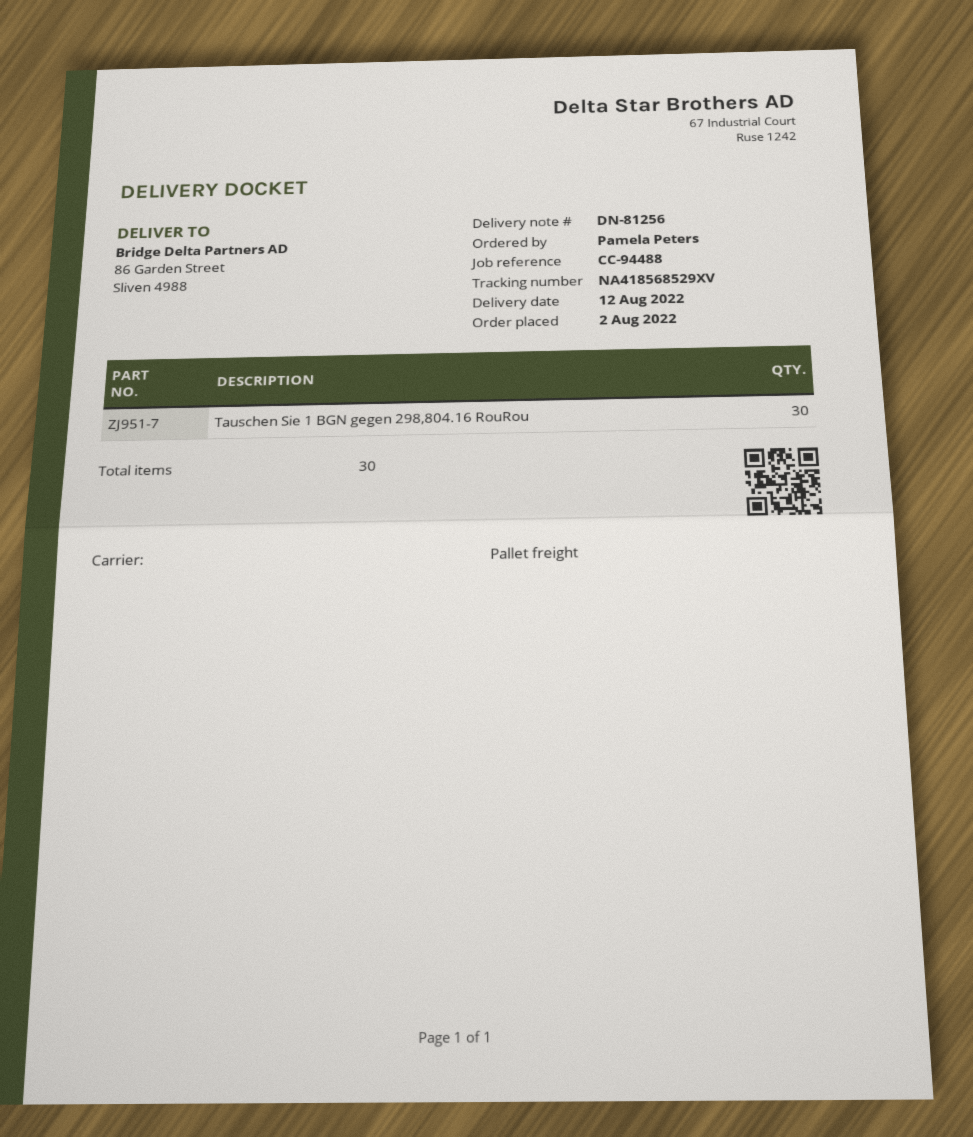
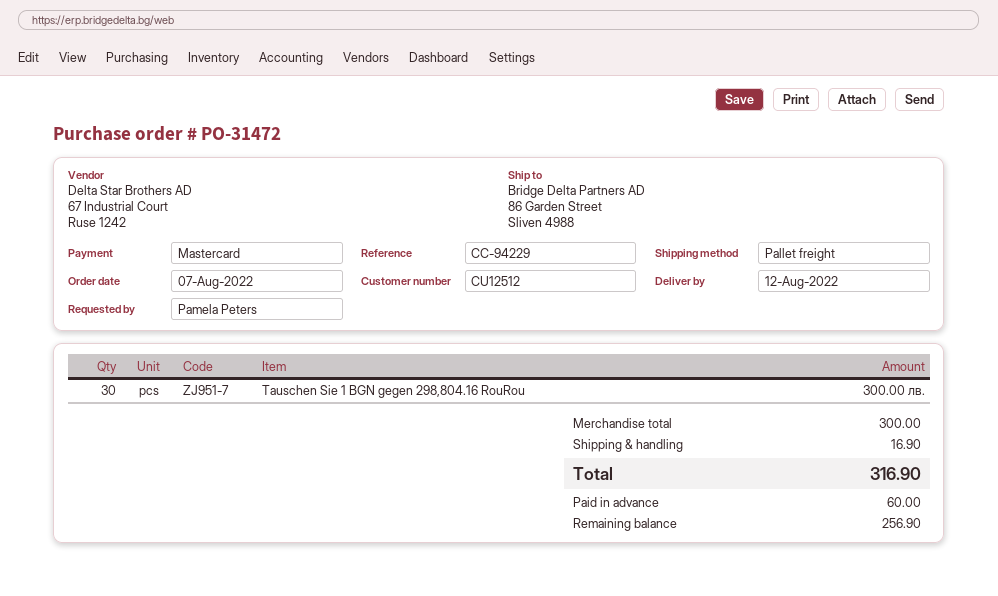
order date: 2022-08-02 -> 2022-08-07
reference: CC-94488 -> CC-94229

